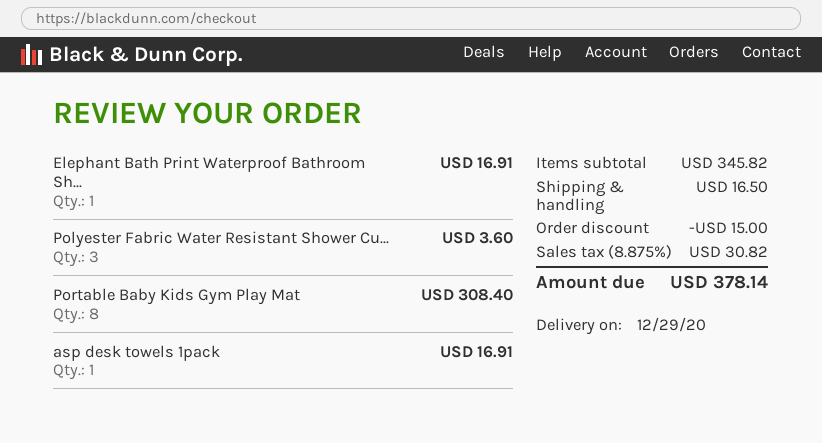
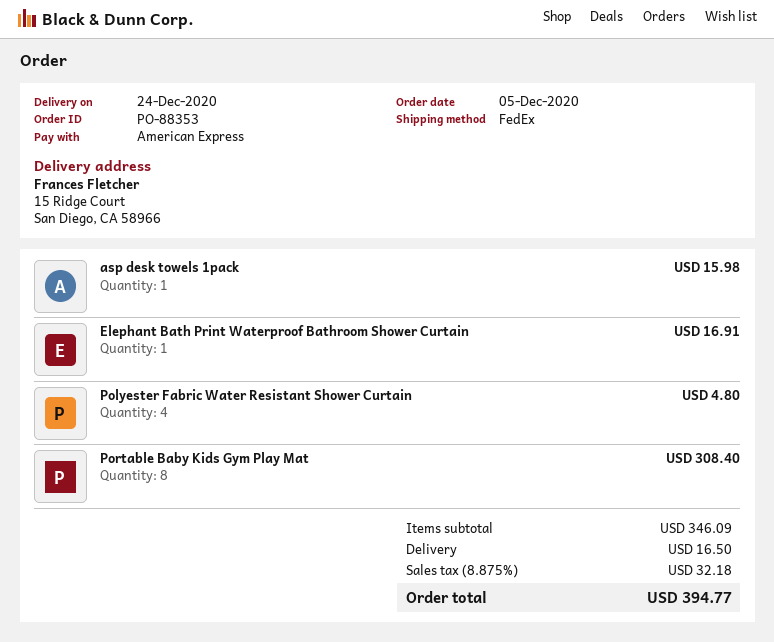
delivery date: 2020-12-29 -> 2020-12-24
Polyester Fabric Water Resistant Shower Cu...: 3 for 3.60 -> 4 for 4.80
asp desk towels 1pack: 1 for 16.91 -> 1 for 15.98
subtotal: 345.82 -> 346.09
discount: 15.00 -> none
tax: 8.875% = 30.82 -> 8.875% = 32.18
total: 378.14 -> 394.77

